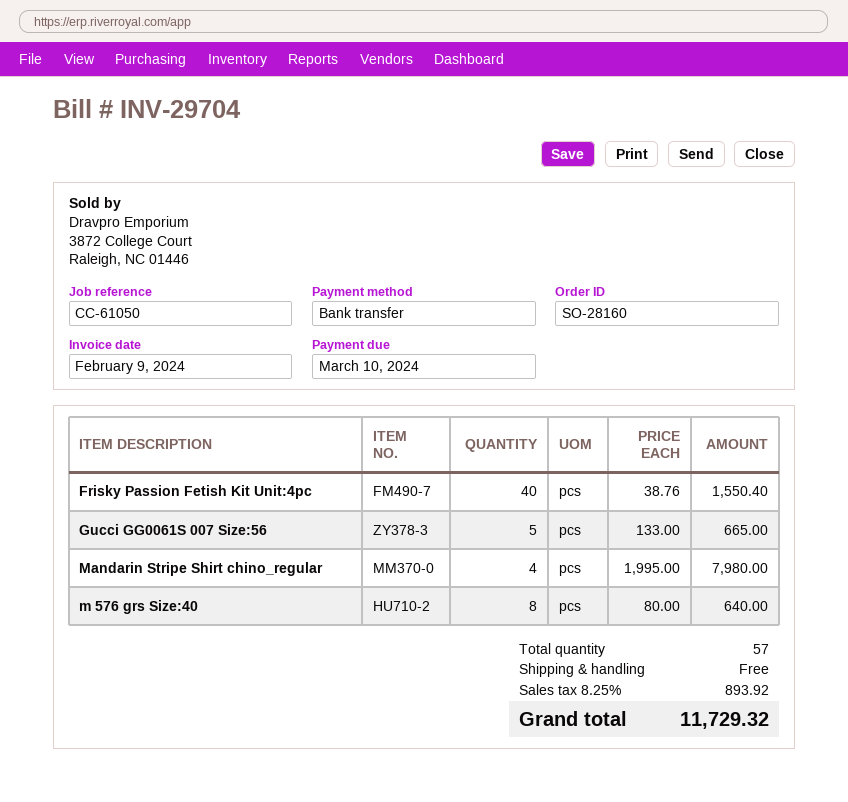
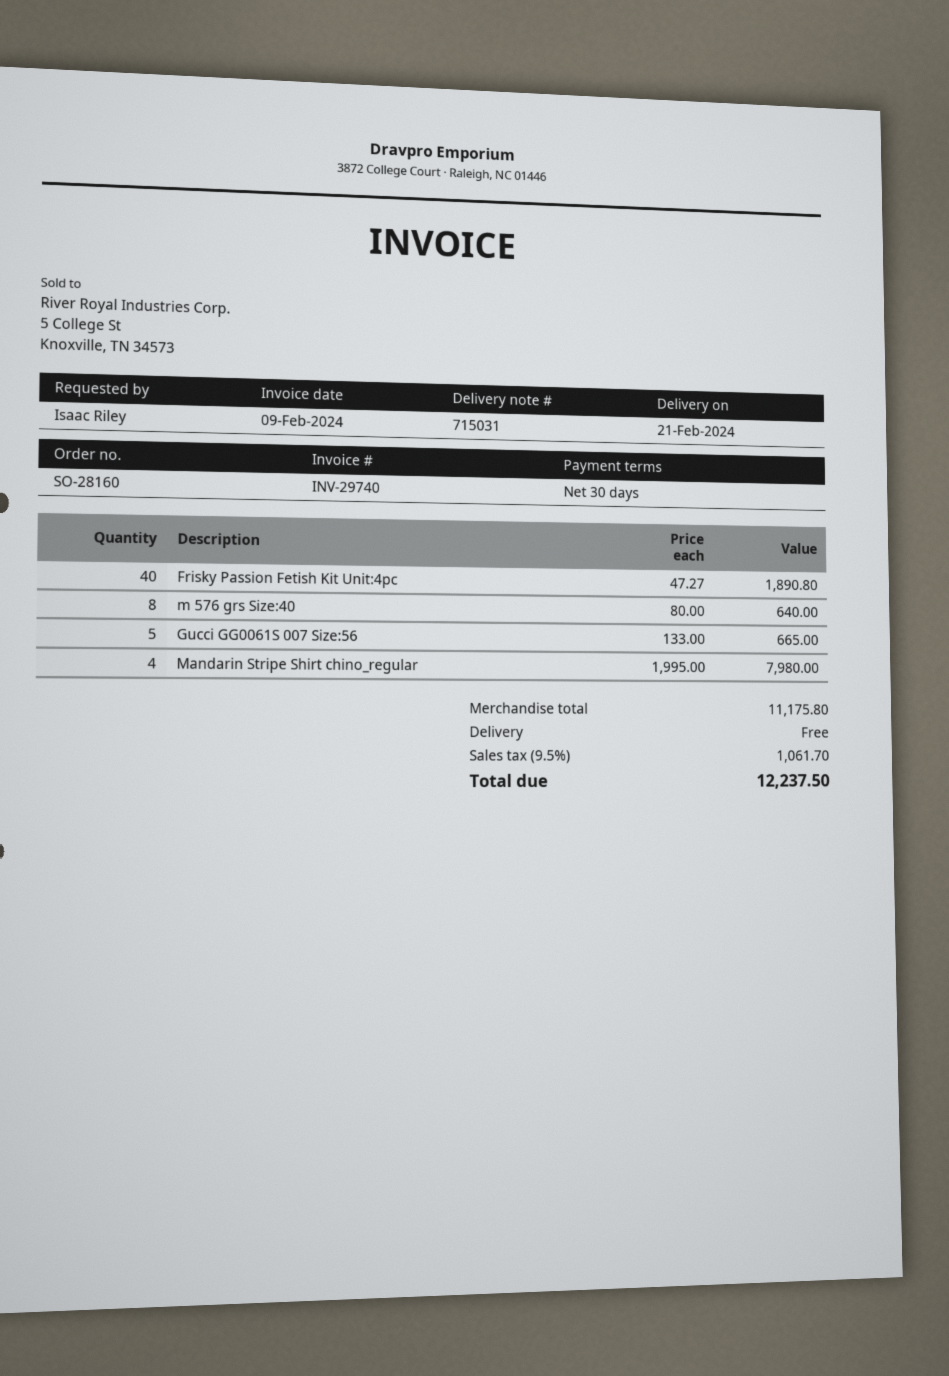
invoice number: INV-29704 -> INV-29740
Frisky Passion Fetish Kit Unit:4pc: 40 x 38.76 = 1550.40 -> 40 x 47.27 = 1890.80
tax: 8.25% = 893.92 -> 9.5% = 1061.70
total: 11729.32 -> 12237.50

